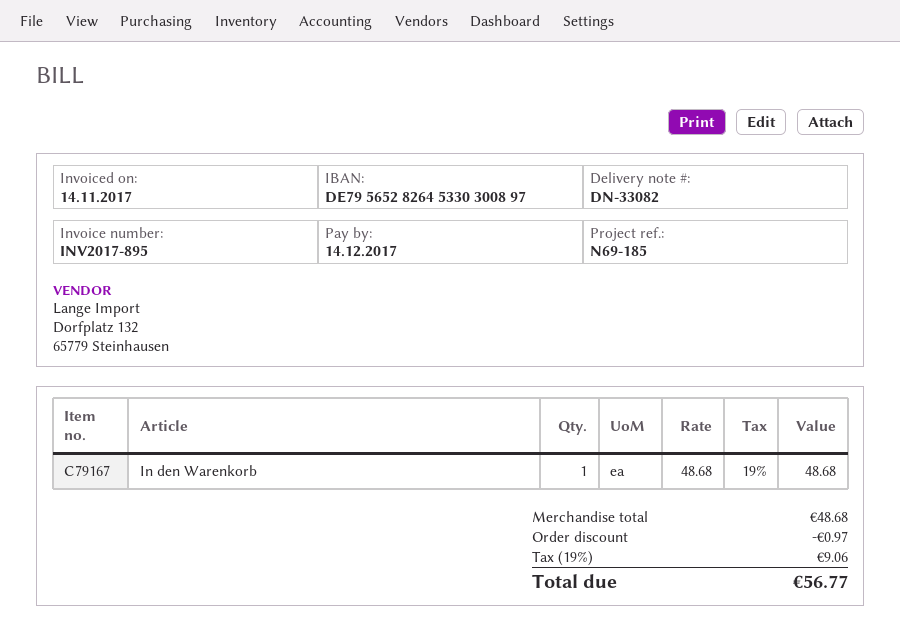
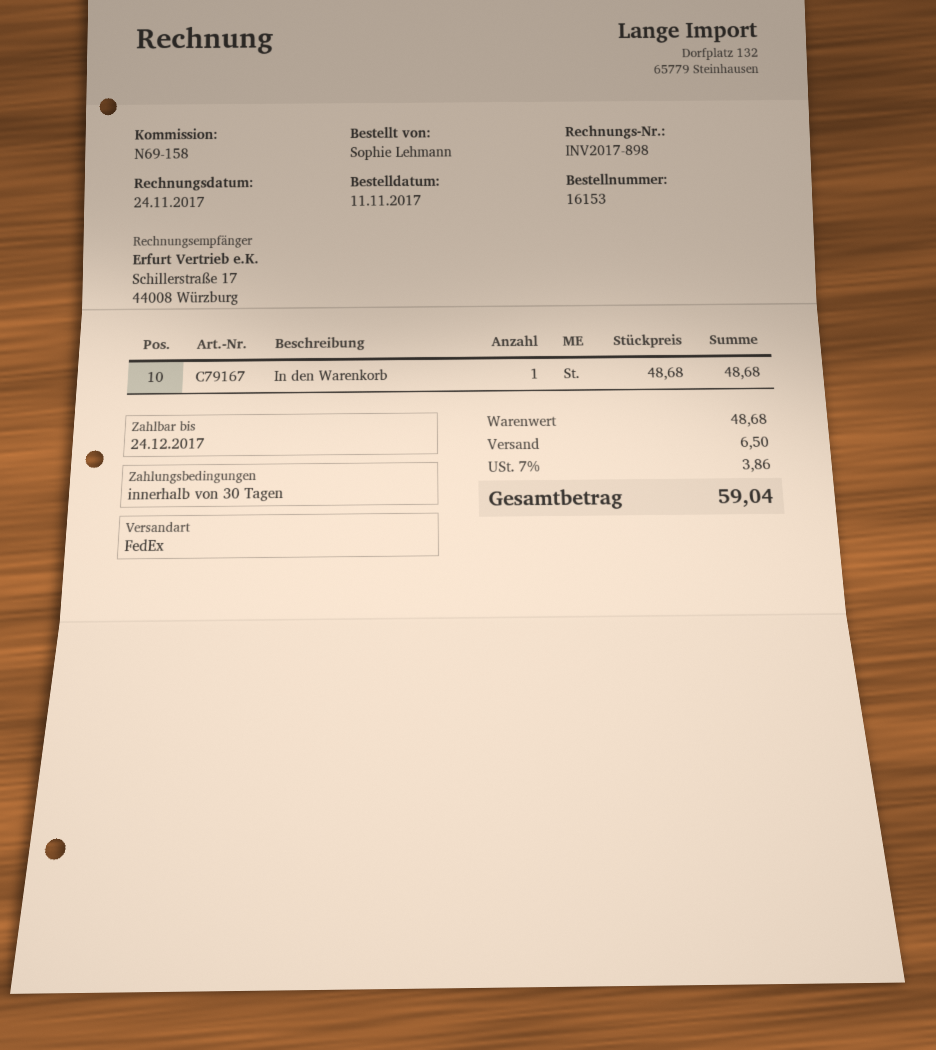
invoice number: INV2017-895 -> INV2017-898
invoice date: 2017-11-14 -> 2017-11-24
due date: 2017-12-14 -> 2017-12-24
reference: N69-185 -> N69-158
discount: 0.97 -> none
shipping: none -> 6.50
tax: 19% = 9.06 -> 7% = 3.86
total: 56.77 -> 59.04

